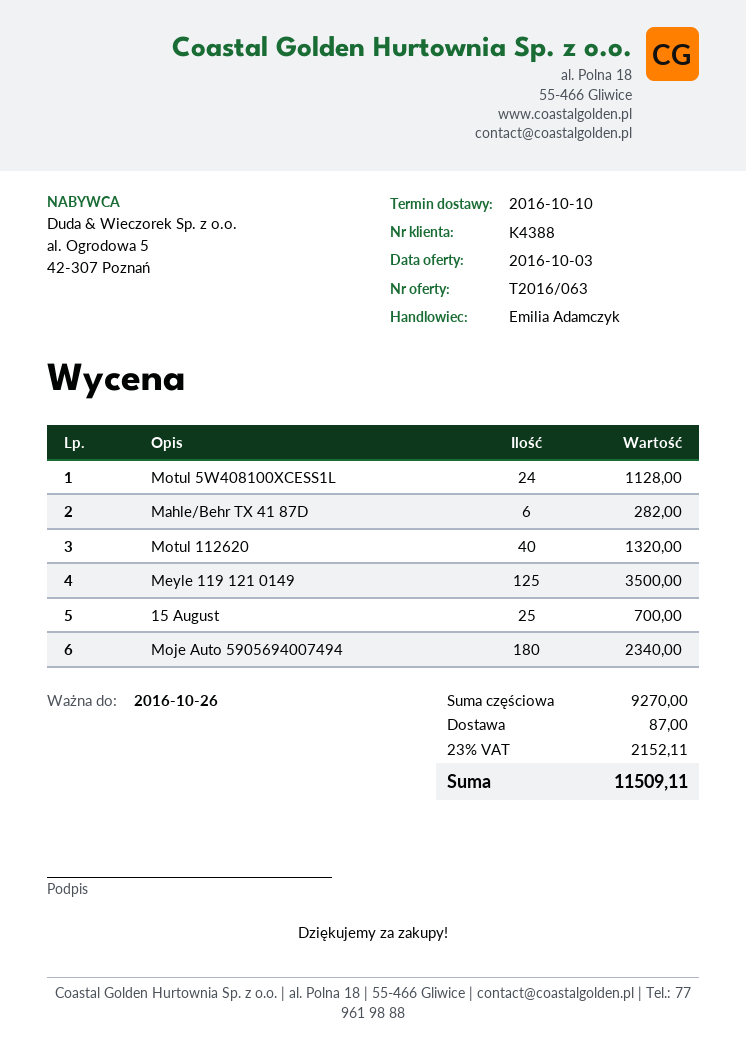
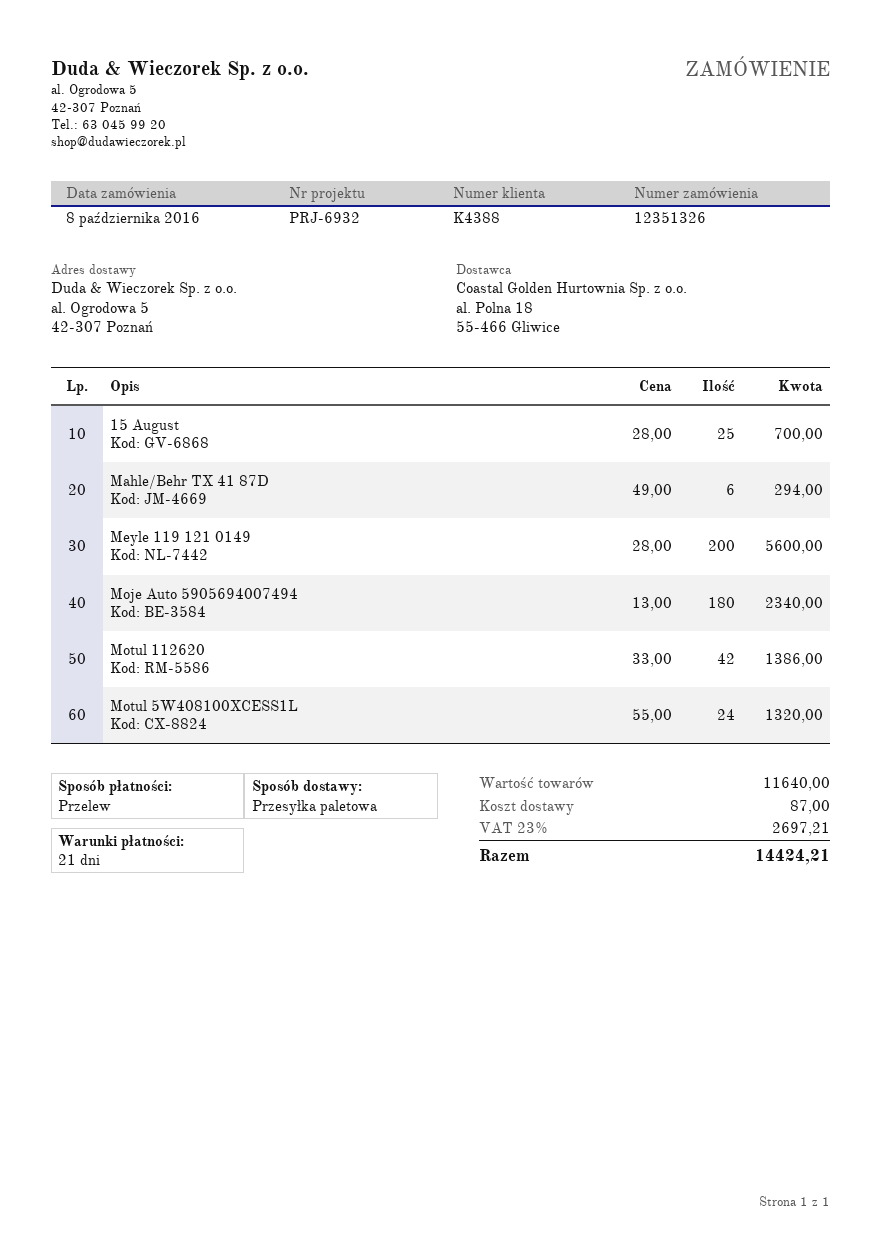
Motul 5W408100XCESS1L: 24 for 1128.00 -> 24 for 1320.00
Mahle/Behr TX 41 87D: 6 for 282.00 -> 6 for 294.00
Motul 112620: 40 for 1320.00 -> 42 for 1386.00
Meyle 119 121 0149: 125 for 3500.00 -> 200 for 5600.00
subtotal: 9270.00 -> 11640.00
tax: 23% = 2152.11 -> 23% = 2697.21
total: 11509.11 -> 14424.21

